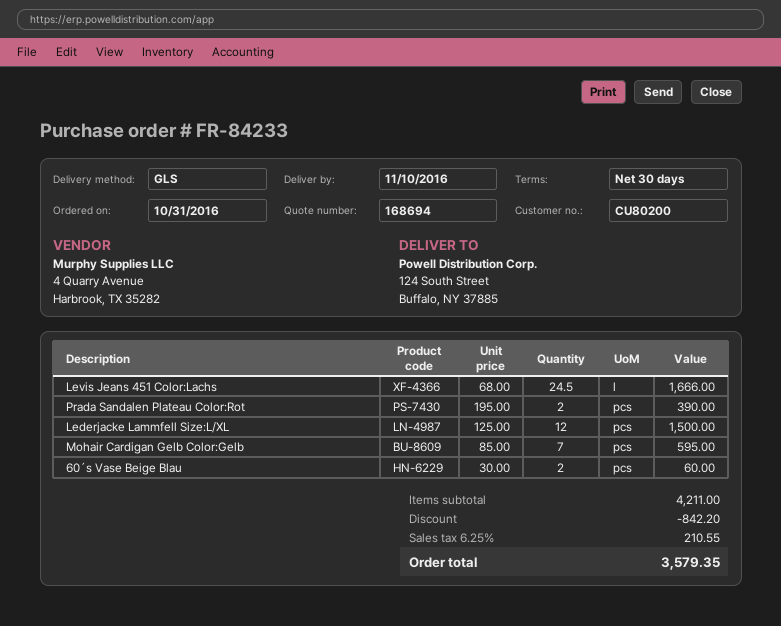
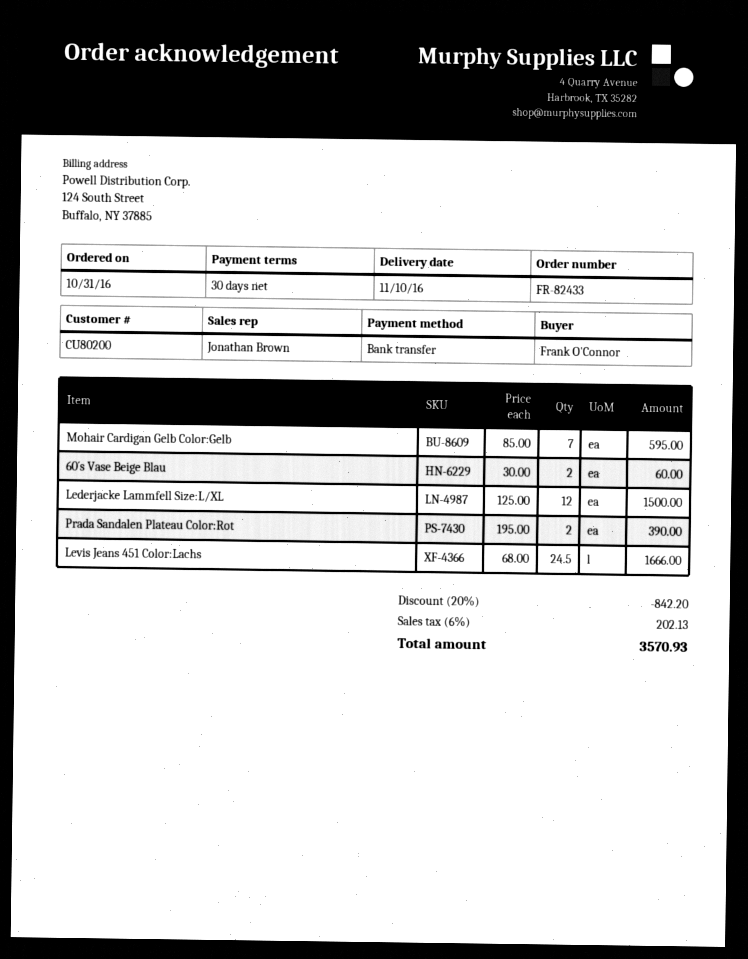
order number: FR-84233 -> FR-82433
tax: 6.25% = 210.55 -> 6% = 202.13
total: 3579.35 -> 3570.93

